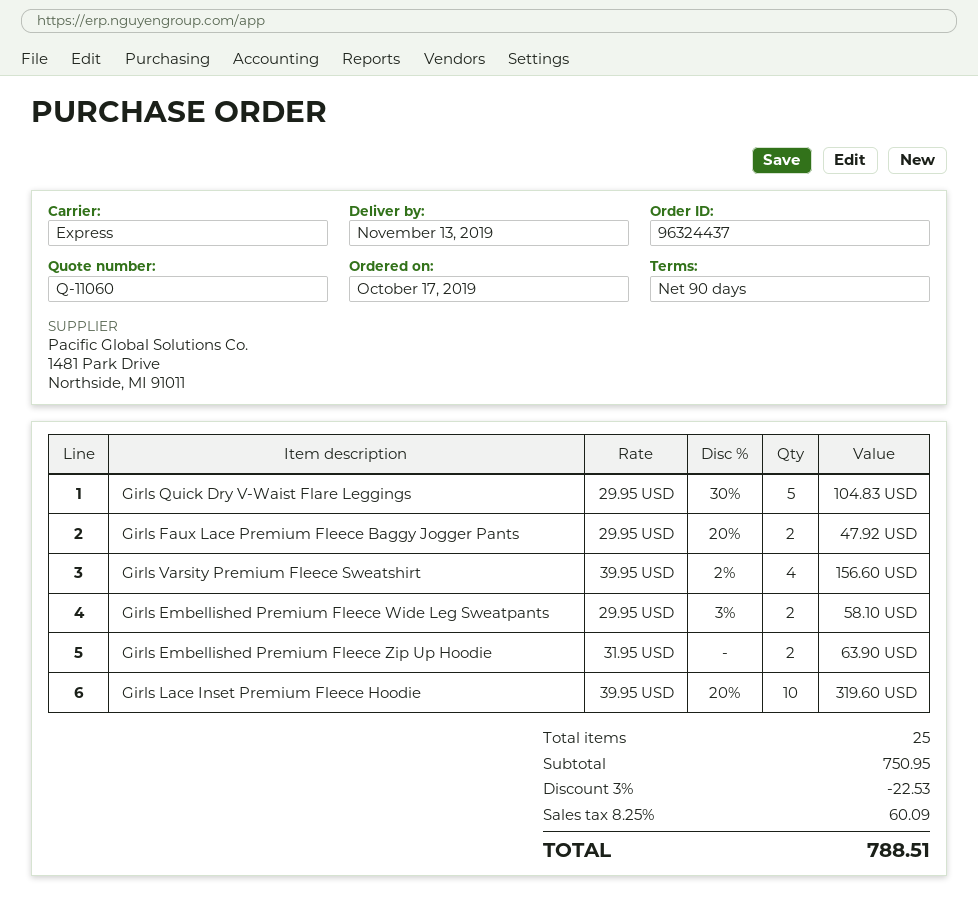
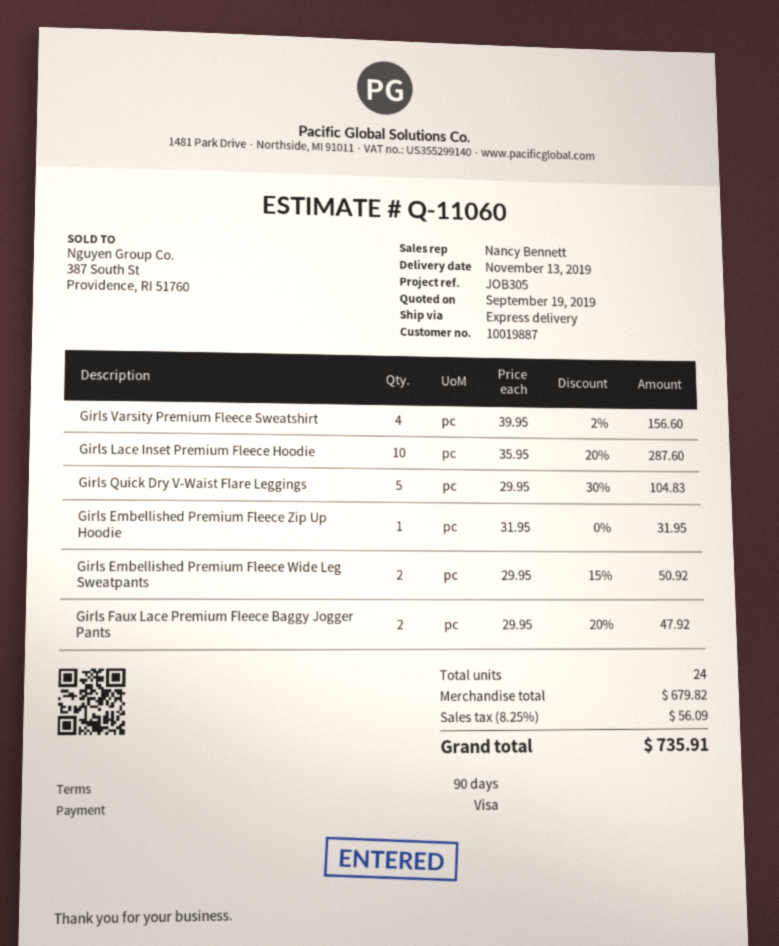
Girls Embellished Premium Fleece Wide Leg Sweatpants: 2 x 29.95 - 3% = 58.10 -> 2 x 29.95 - 15% = 50.92
Girls Embellished Premium Fleece Zip Up Hoodie: 2 x 31.95 = 63.90 -> 1 x 31.95 = 31.95
Girls Lace Inset Premium Fleece Hoodie: 10 x 39.95 - 20% = 319.60 -> 10 x 35.95 - 20% = 287.60
total quantity: 25 -> 24
subtotal: 750.95 -> 679.82
discount: 3% = 22.53 -> none
tax: 8.25% = 60.09 -> 8.25% = 56.09
total: 788.51 -> 735.91

